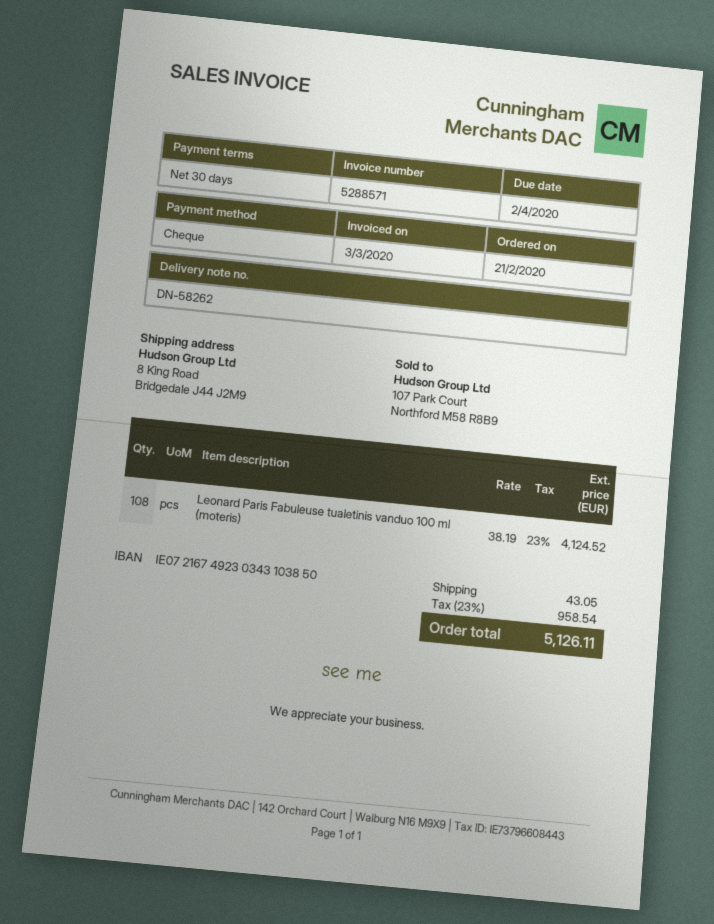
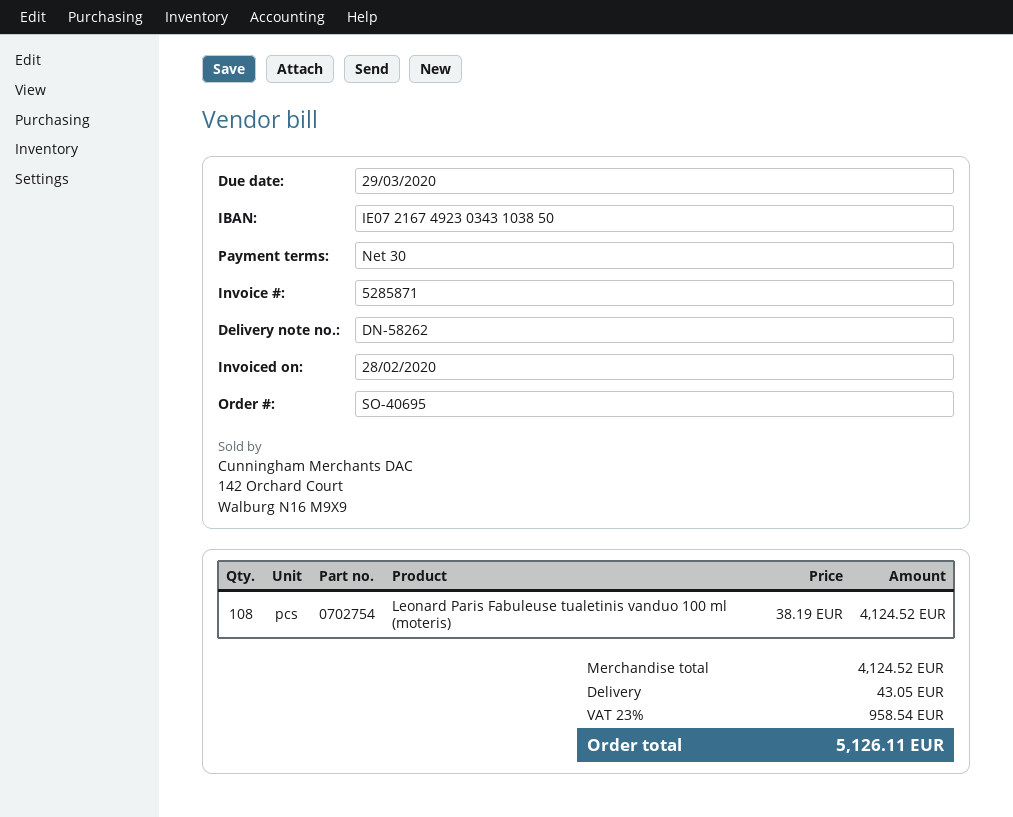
invoice number: 5288571 -> 5285871
invoice date: 2020-03-03 -> 2020-02-28
due date: 2020-04-02 -> 2020-03-29

